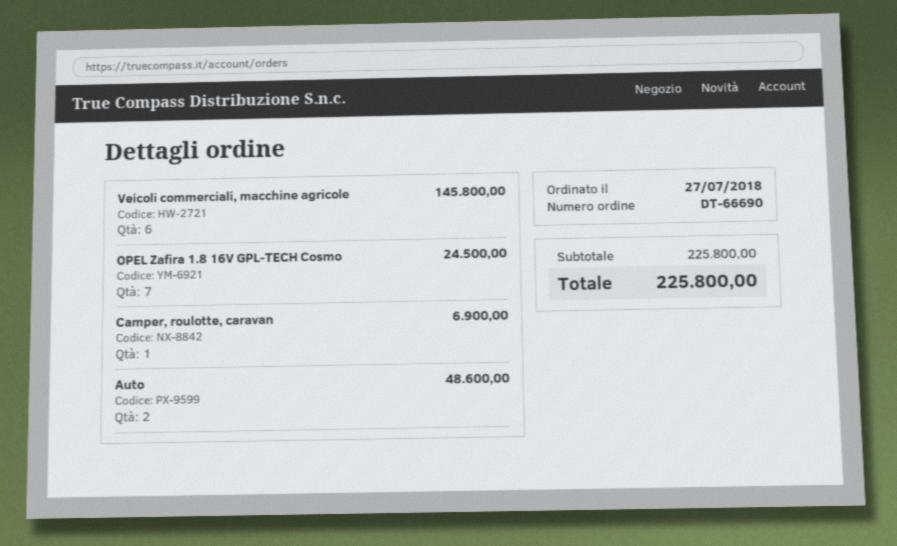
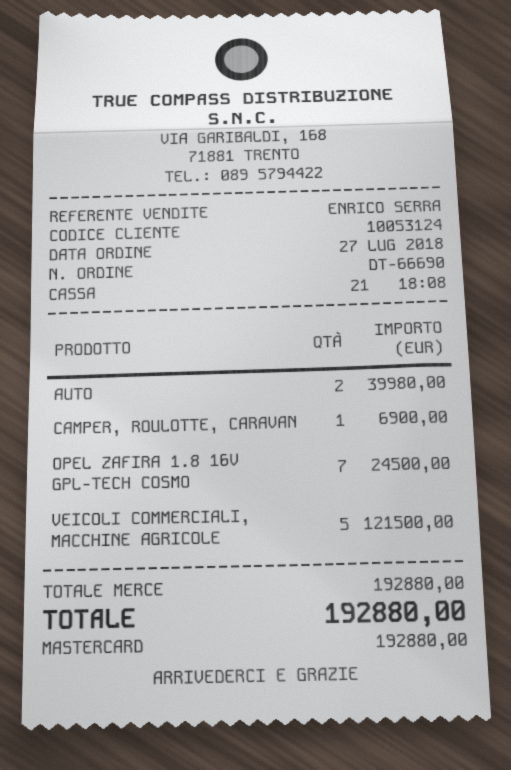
Veicoli commerciali, macchine agricole: 6 for 145800.00 -> 5 for 121500.00
Auto: 2 for 48600.00 -> 2 for 39980.00
subtotal: 225800.00 -> 192880.00
total: 225800.00 -> 192880.00

